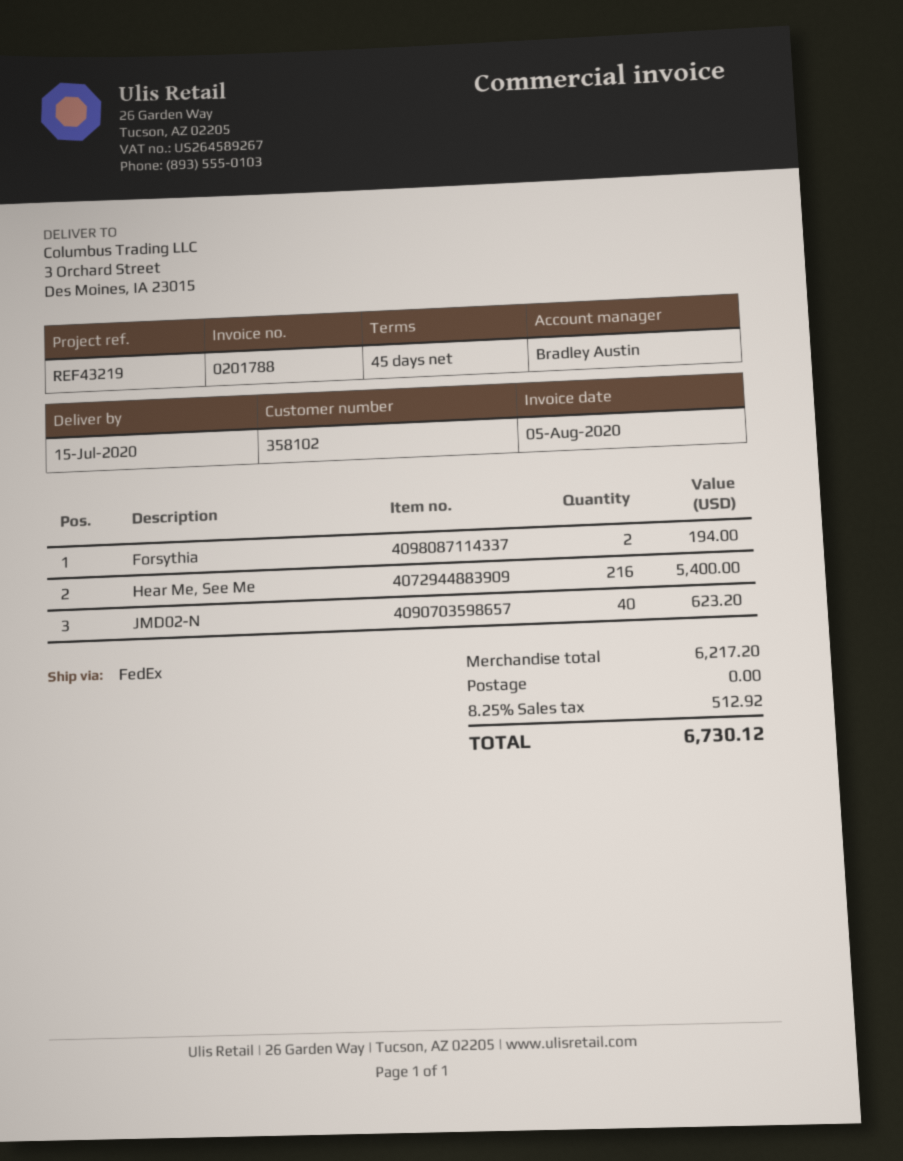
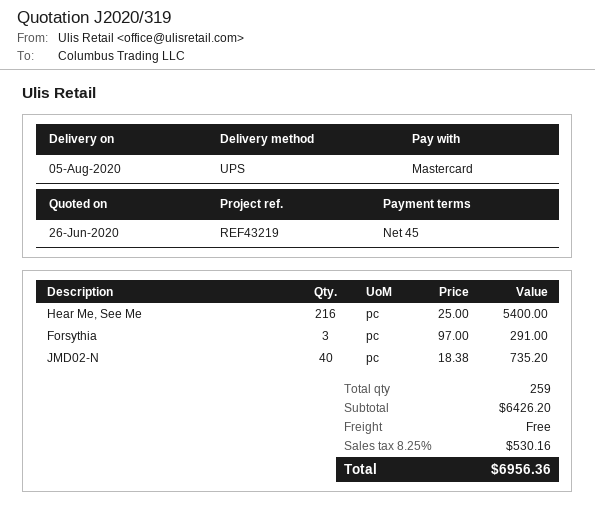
delivery date: 2020-07-15 -> 2020-08-05
shipping method: FedEx -> UPS
Forsythia: 2 for 194.00 -> 3 for 291.00
JMD02-N: 40 for 623.20 -> 40 for 735.20
subtotal: 6217.20 -> 6426.20
tax: 8.25% = 512.92 -> 8.25% = 530.16
total: 6730.12 -> 6956.36

